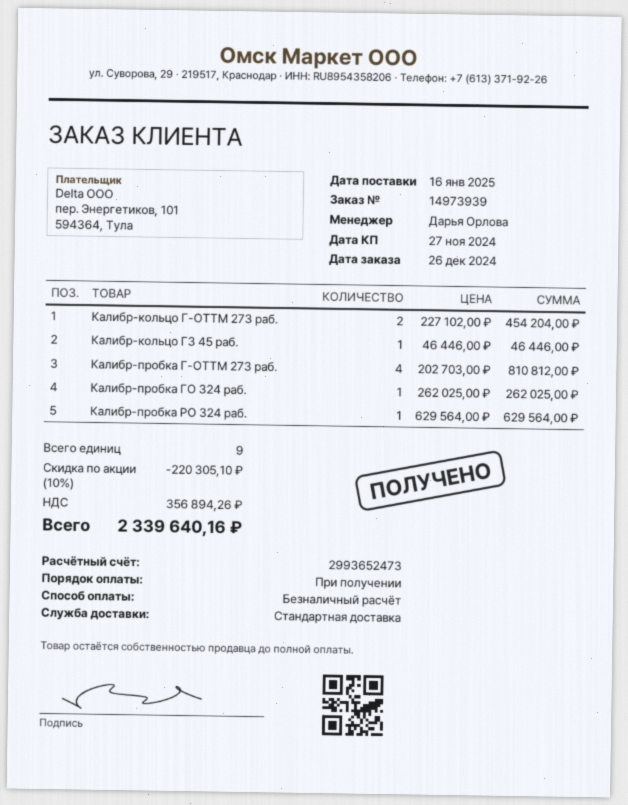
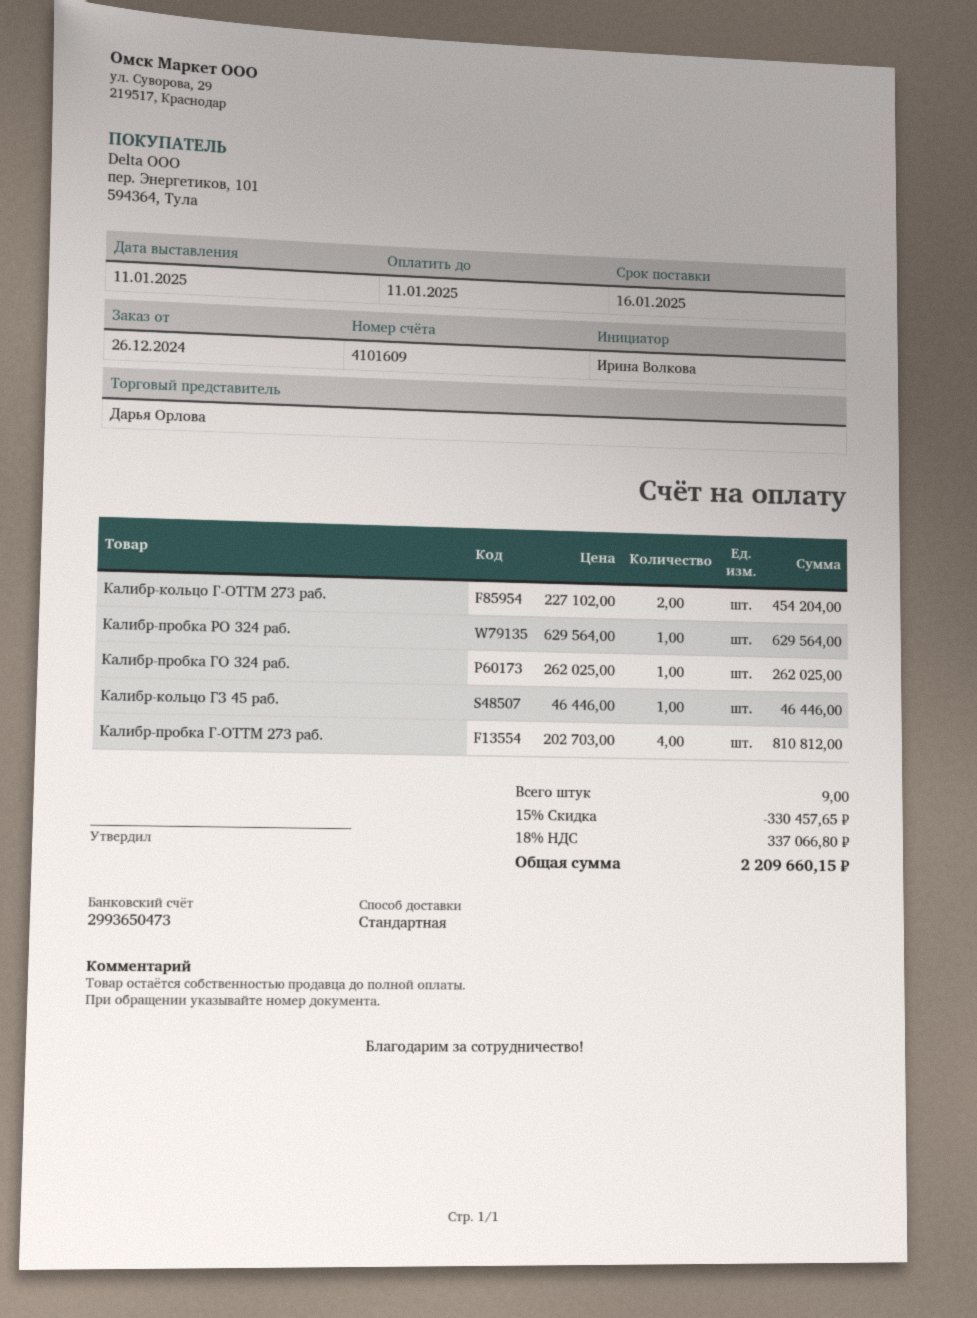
bank account: 2993652473 -> 2993650473
discount: 10% = 220305.10 -> 15% = 330457.65
tax: 356894.26 -> 337066.80
total: 2339640.16 -> 2209660.15

